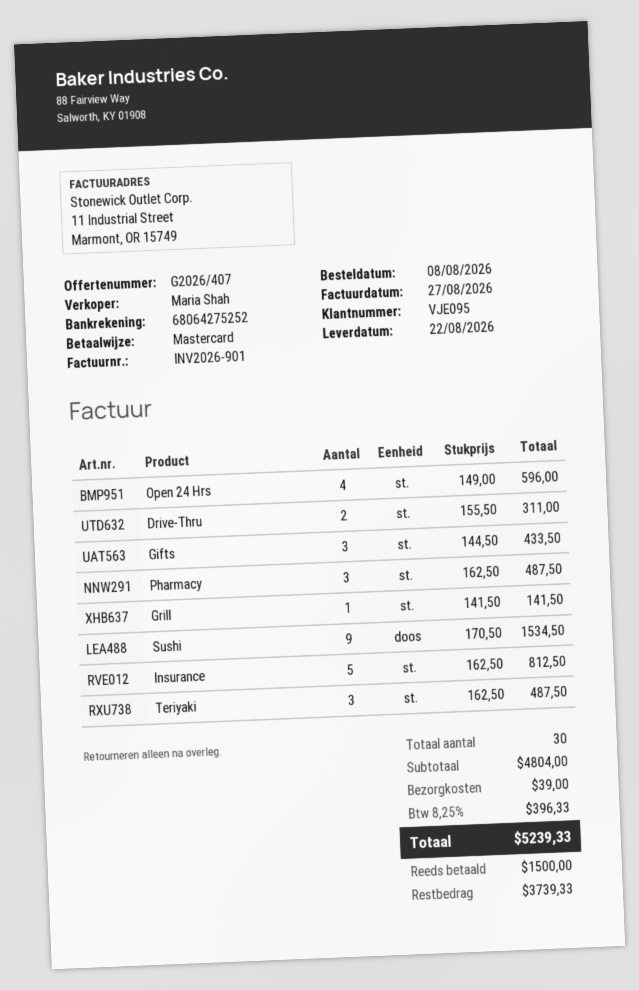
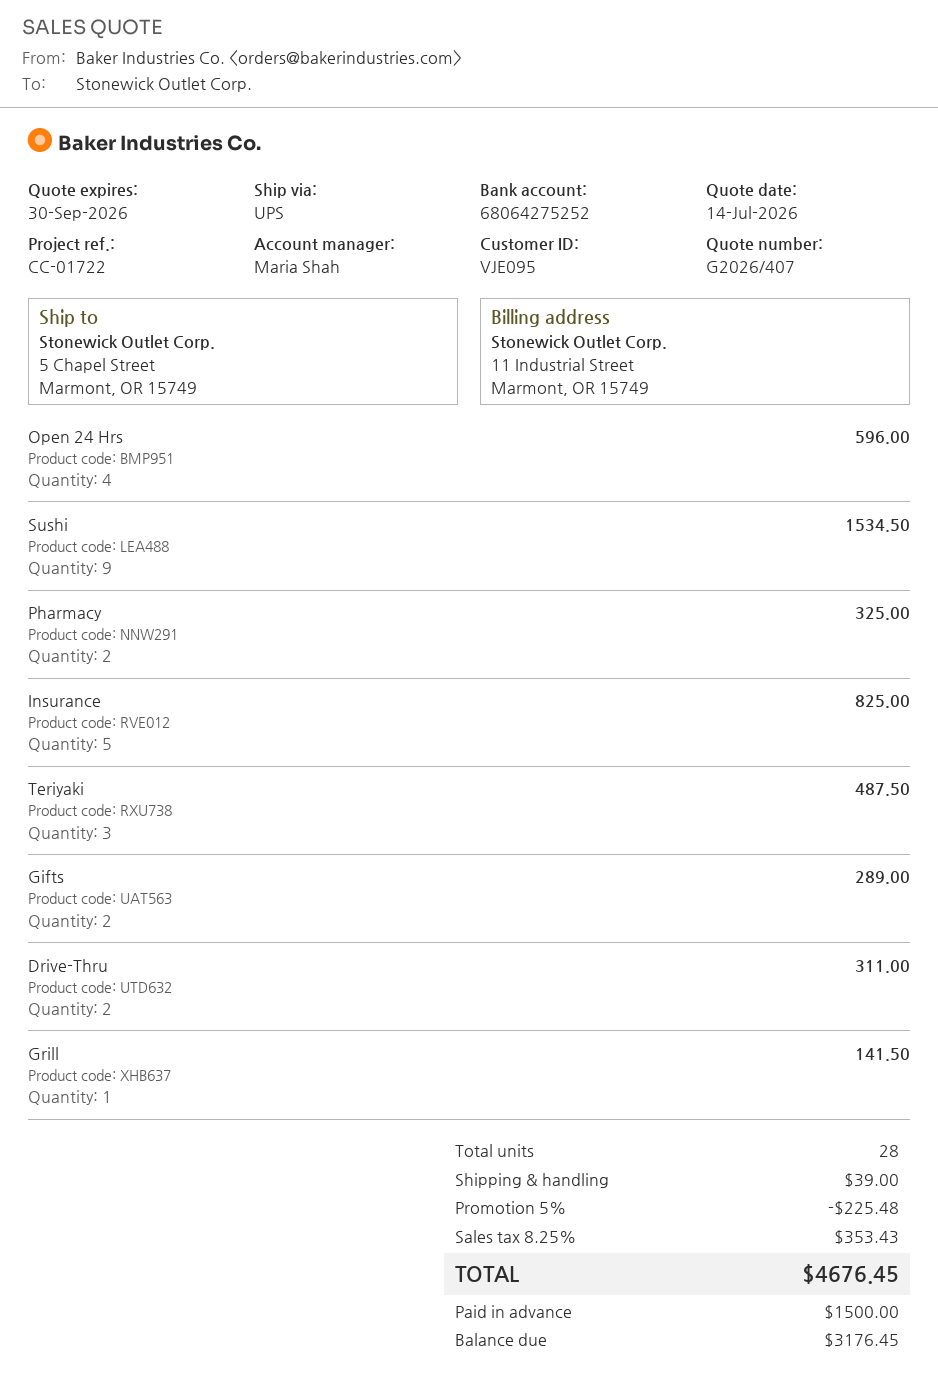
Gifts: 3 for 433.50 -> 2 for 289.00
Pharmacy: 3 for 487.50 -> 2 for 325.00
Insurance: 5 for 812.50 -> 5 for 825.00
total quantity: 30 -> 28
discount: none -> 5% = 225.48
tax: 8.25% = 396.33 -> 8.25% = 353.43
total: 5239.33 -> 4676.45
balance: 3739.33 -> 3176.45

